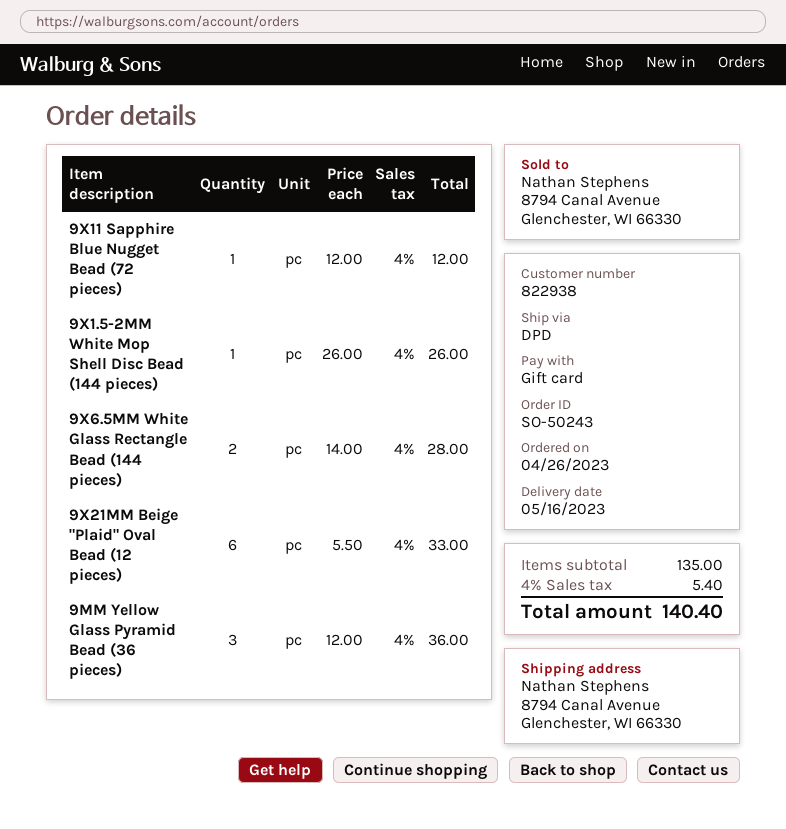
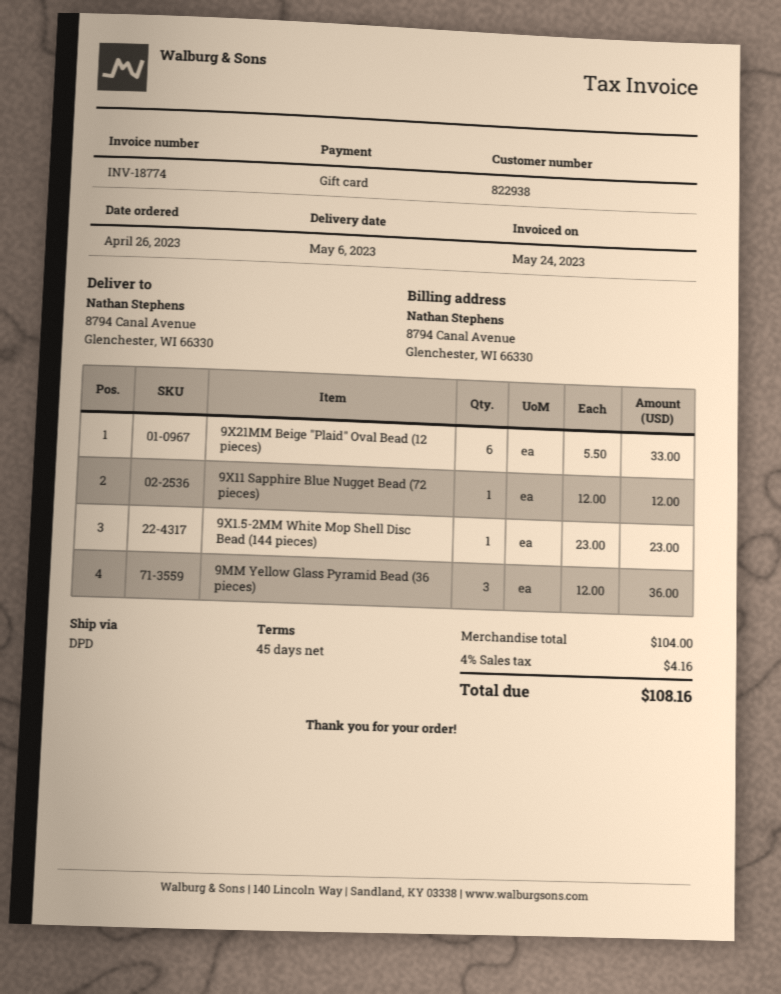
delivery date: 2023-05-16 -> 2023-05-06
9X1.5-2MM White Mop Shell Disc Bead (144 pieces): 1 x 26.00 = 26.00 -> 1 x 23.00 = 23.00
9X6.5MM White Glass Rectangle Bead (144 pieces): 2 x 14.00 = 28.00 -> none
subtotal: 135.00 -> 104.00
tax: 4% = 5.40 -> 4% = 4.16
total: 140.40 -> 108.16

